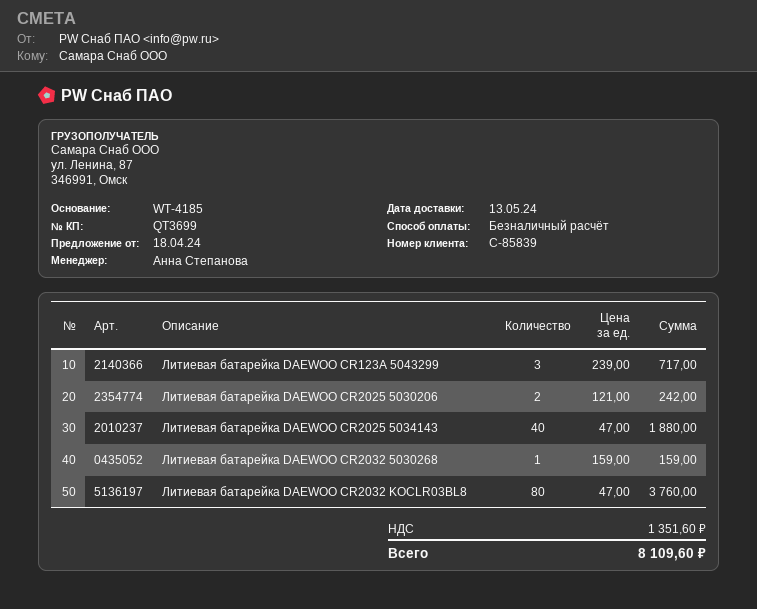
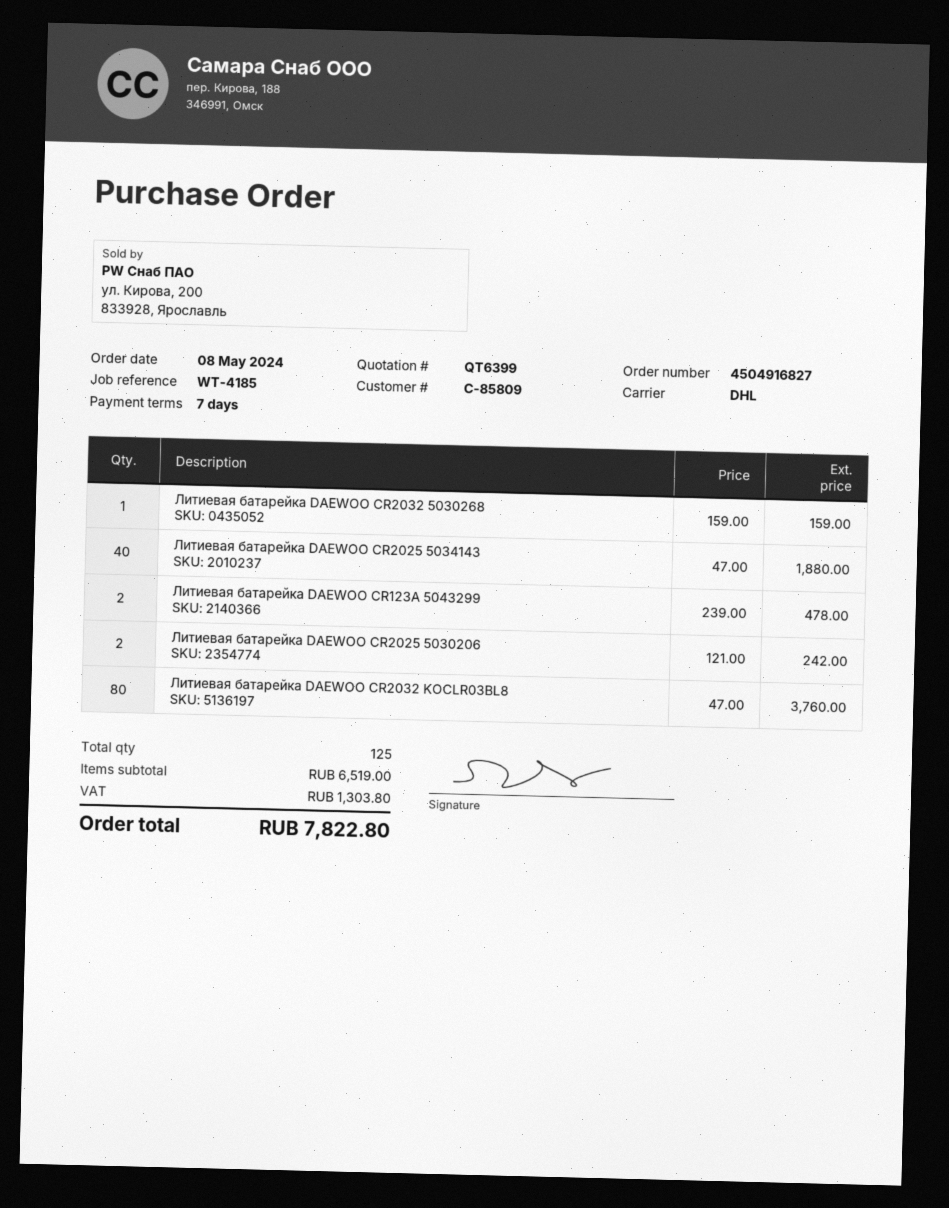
quote number: QT3699 -> QT6399
customer number: C-85839 -> C-85809
Литиевая батарейка DAEWOO CR123A 5043299: 3 x 239.00 = 717.00 -> 2 x 239.00 = 478.00
tax: 1351.60 -> 1303.80
total: 8109.60 -> 7822.80

